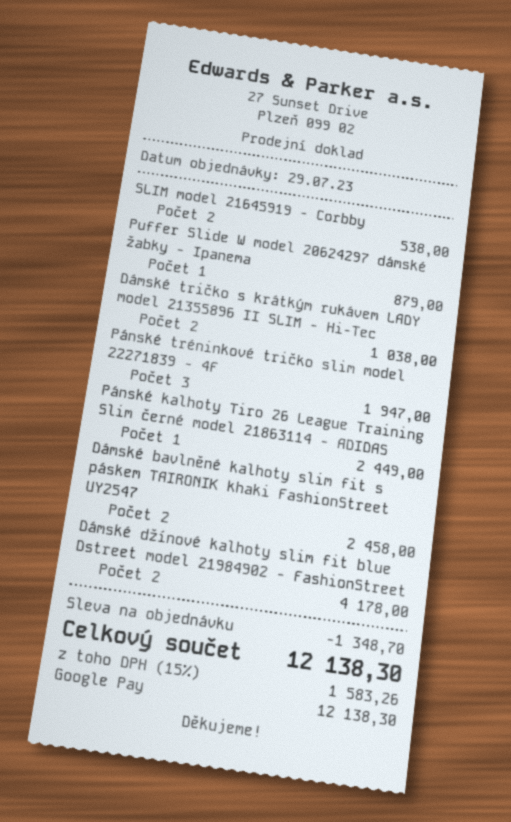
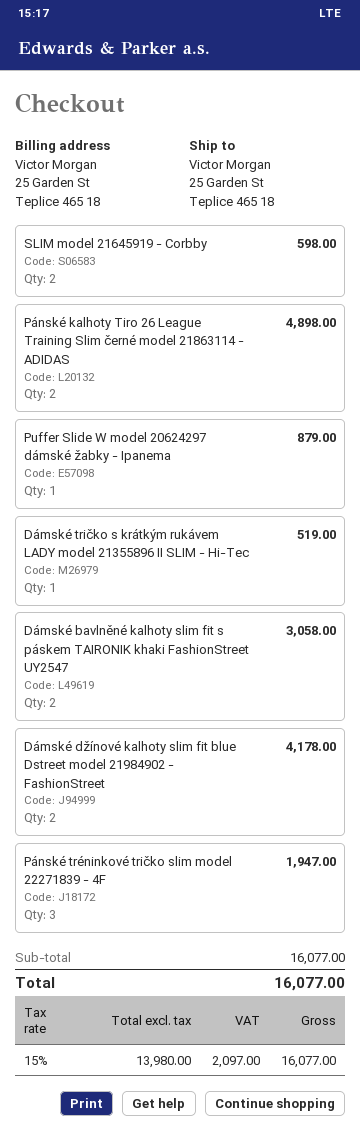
SLIM model 21645919 - Corbby: 2 for 538.00 -> 2 for 598.00
Dámské tričko s krátkým rukávem LADY model 21355896 II SLIM - Hi-Tec: 2 for 1038.00 -> 1 for 519.00
Pánské kalhoty Tiro 26 League Training Slim černé model 21863114 - ADIDAS: 1 for 2449.00 -> 2 for 4898.00
Dámské bavlněné kalhoty slim fit s páskem TAIRONIK khaki FashionStreet UY2547: 2 for 2458.00 -> 2 for 3058.00
discount: 1348.70 -> none
tax: 15% = 1583.26 -> 15% = 2097.00
total: 12138.30 -> 16077.00

